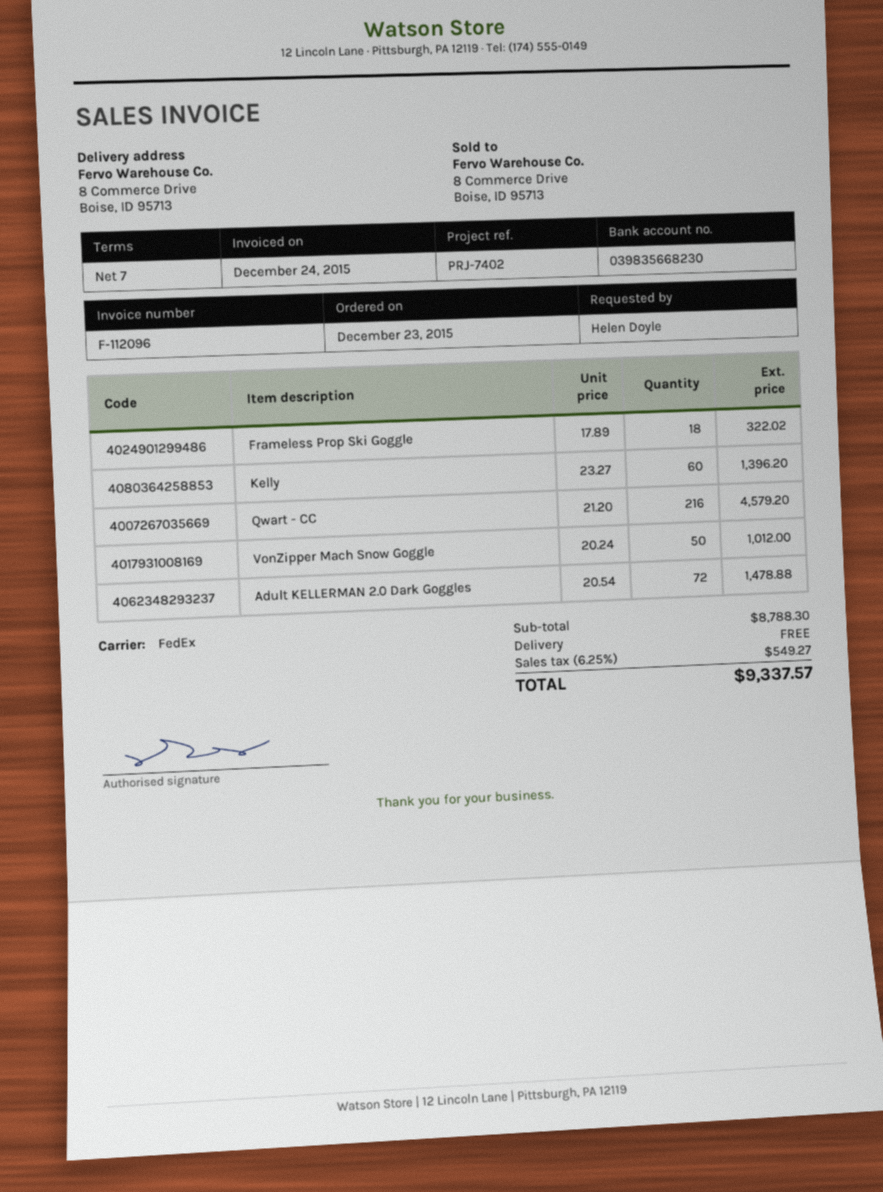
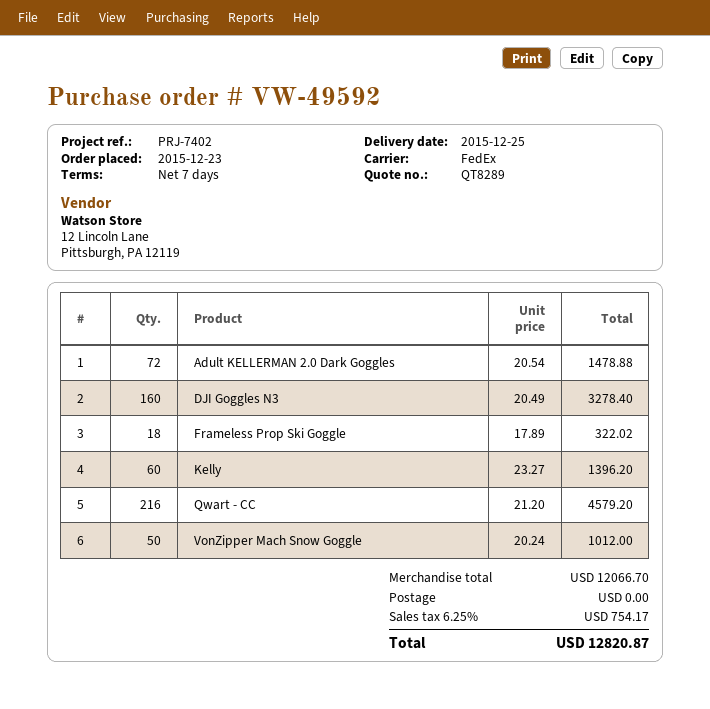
DJI Goggles N3: none -> 160 x 20.49 = 3278.40
subtotal: 8788.30 -> 12066.70
tax: 6.25% = 549.27 -> 6.25% = 754.17
total: 9337.57 -> 12820.87

